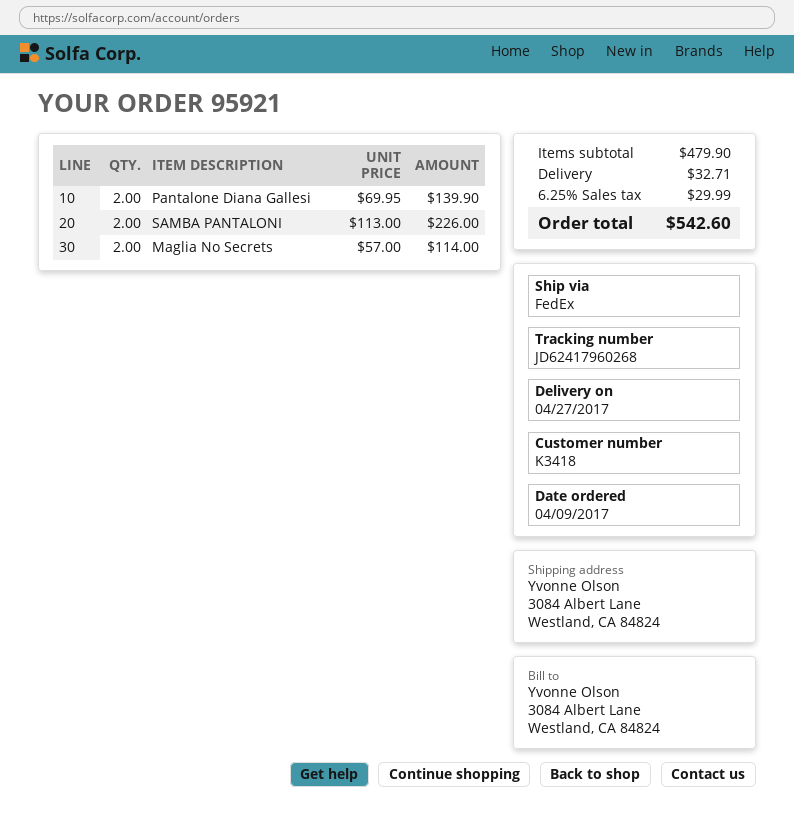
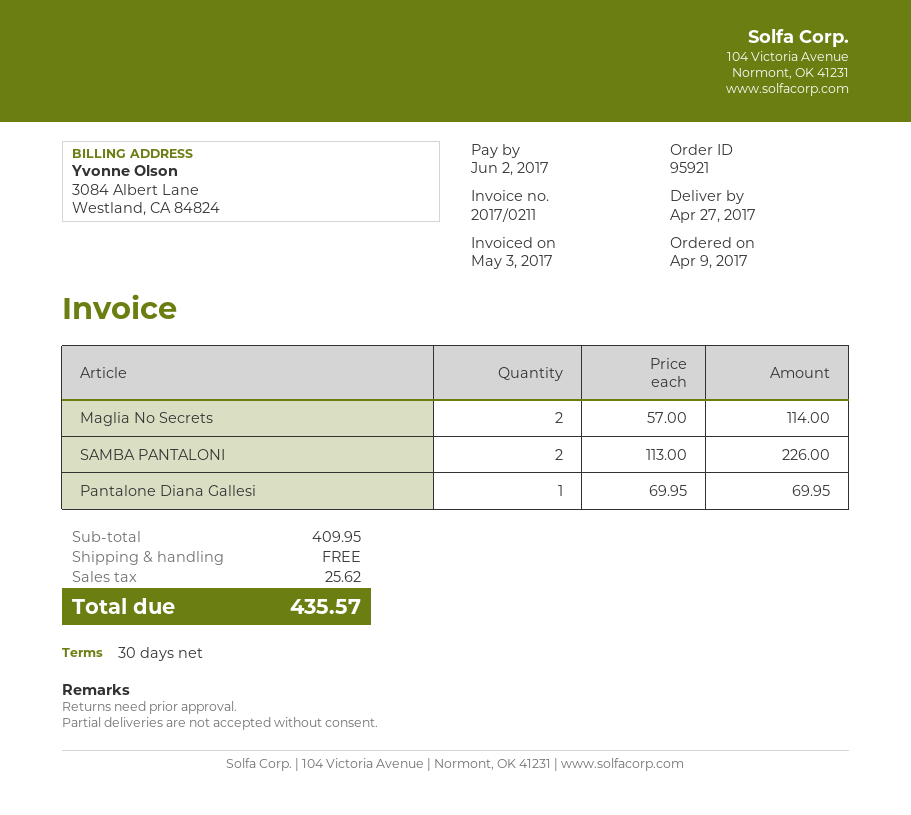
Pantalone Diana Gallesi: 2 x 69.95 = 139.90 -> 1 x 69.95 = 69.95
subtotal: 479.90 -> 409.95
shipping: 32.71 -> 0.00
tax: 29.99 -> 25.62
total: 542.60 -> 435.57

